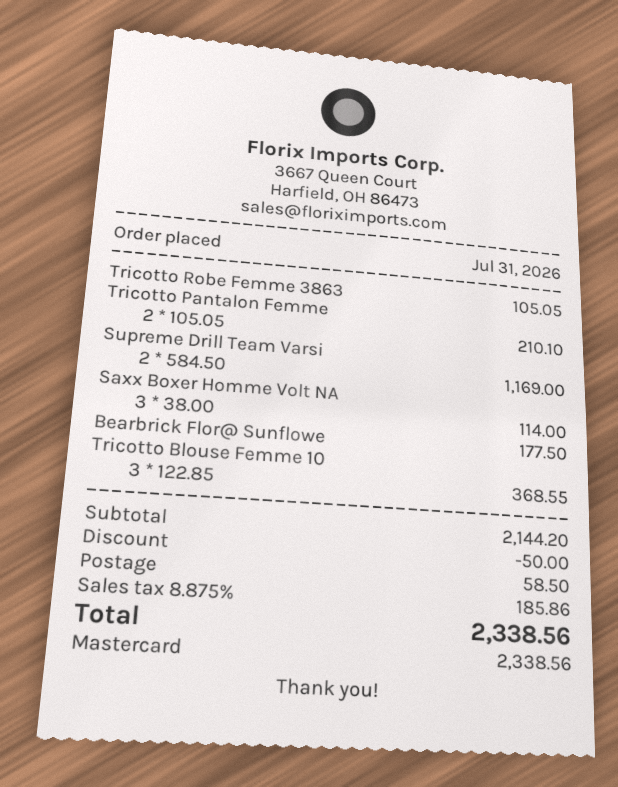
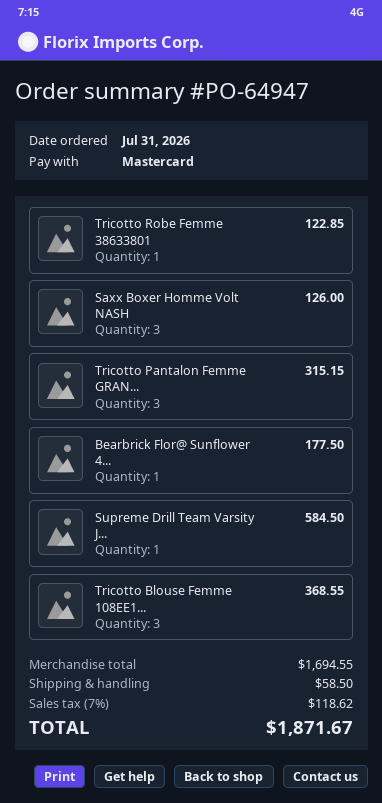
Tricotto Robe Femme 3863: 1 for 105.05 -> 1 for 122.85
Tricotto Pantalon Femme: 2 for 210.10 -> 3 for 315.15
Supreme Drill Team Varsi: 2 for 1169.00 -> 1 for 584.50
Saxx Boxer Homme Volt NA: 3 for 114.00 -> 3 for 126.00
subtotal: 2144.20 -> 1694.55
discount: 50.00 -> none
tax: 8.875% = 185.86 -> 7% = 118.62
total: 2338.56 -> 1871.67

